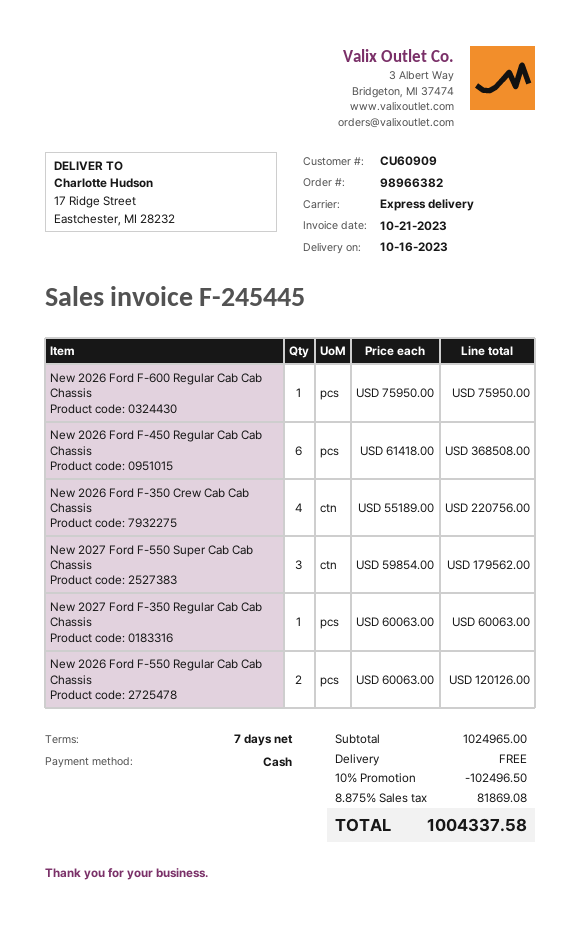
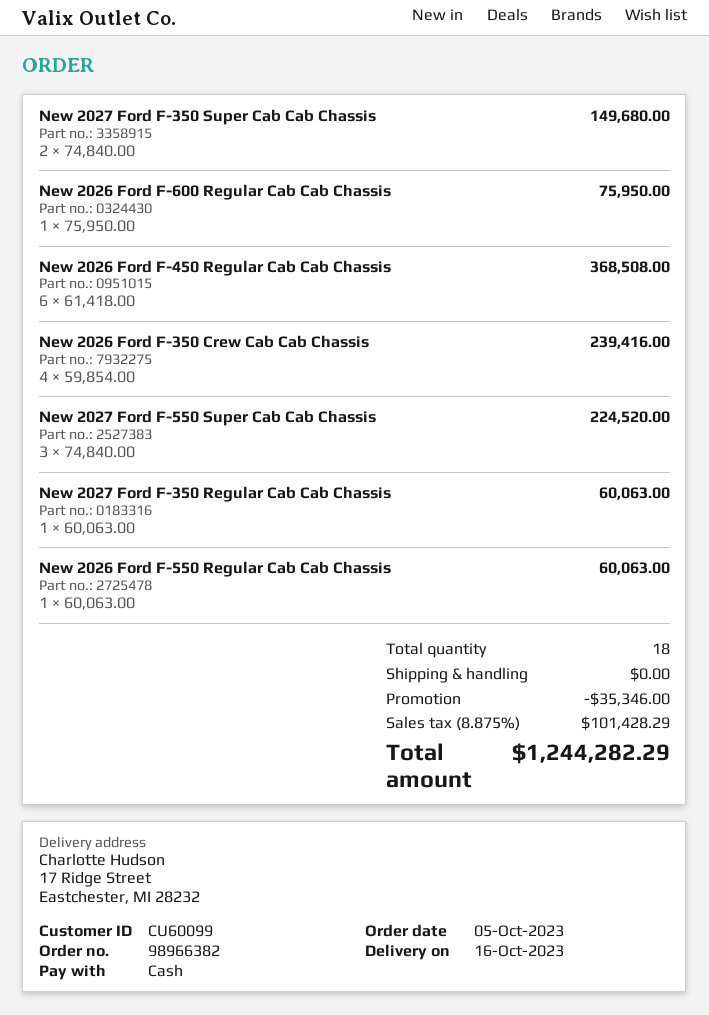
customer number: CU60909 -> CU60099
New 2026 Ford F-350 Crew Cab Cab Chassis: 4 x 55189.00 = 220756.00 -> 4 x 59854.00 = 239416.00
New 2027 Ford F-550 Super Cab Cab Chassis: 3 x 59854.00 = 179562.00 -> 3 x 74840.00 = 224520.00
New 2026 Ford F-550 Regular Cab Cab Chassis: 2 x 60063.00 = 120126.00 -> 1 x 60063.00 = 60063.00
New 2027 Ford F-350 Super Cab Cab Chassis: none -> 2 x 74840.00 = 149680.00
discount: 102496.50 -> 35346.00
tax: 8.875% = 81869.08 -> 8.875% = 101428.29
total: 1004337.58 -> 1244282.29

